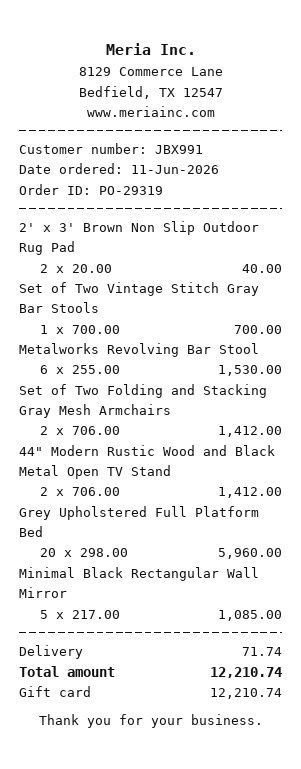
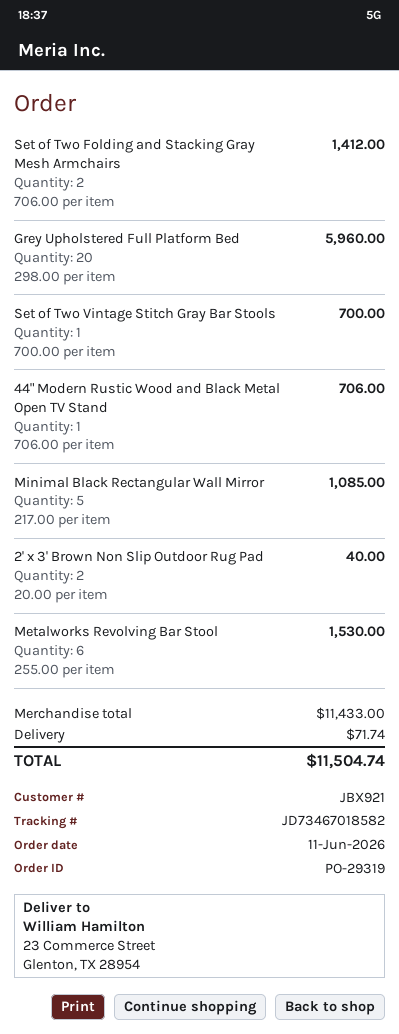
customer number: JBX991 -> JBX921
44" Modern Rustic Wood and Black Metal Open TV Stand: 2 x 706.00 = 1412.00 -> 1 x 706.00 = 706.00
total: 12210.74 -> 11504.74

